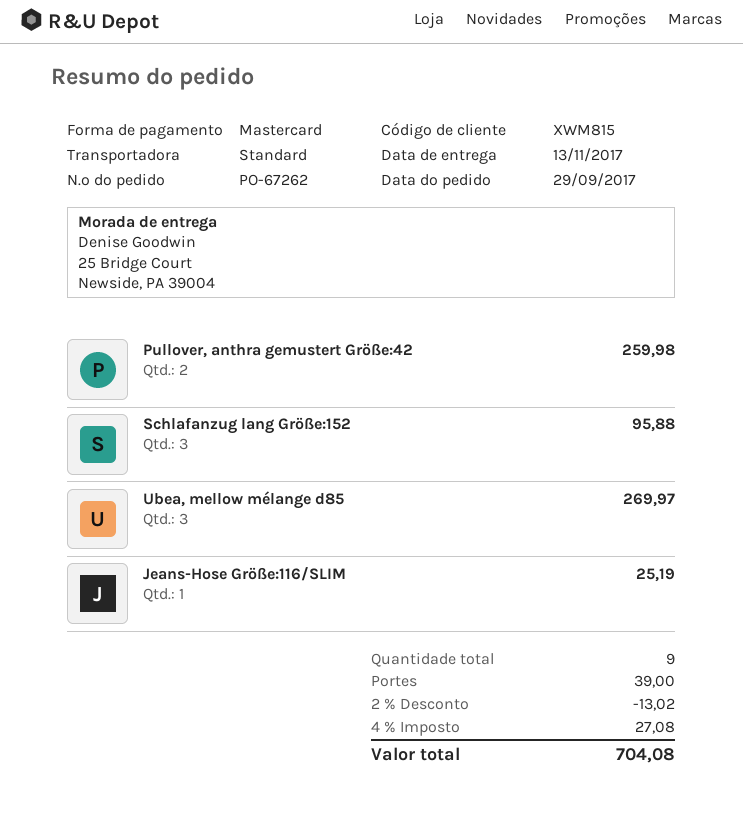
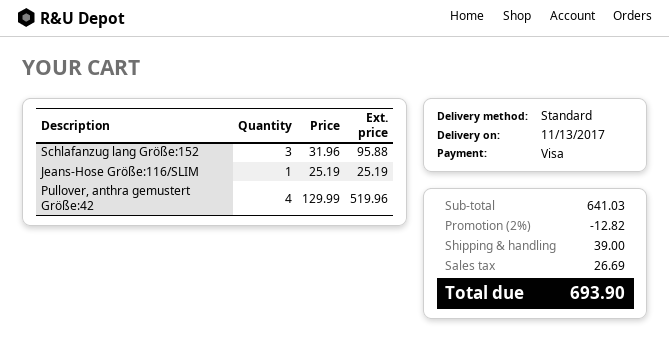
payment method: Mastercard -> Visa
Pullover, anthra gemustert Größe:42: 2 for 259.98 -> 4 for 519.96
Ubea, mellow mélange d85: 3 for 269.97 -> none
discount: 2% = 13.02 -> 2% = 12.82
tax: 27.08 -> 26.69
total: 704.08 -> 693.90

